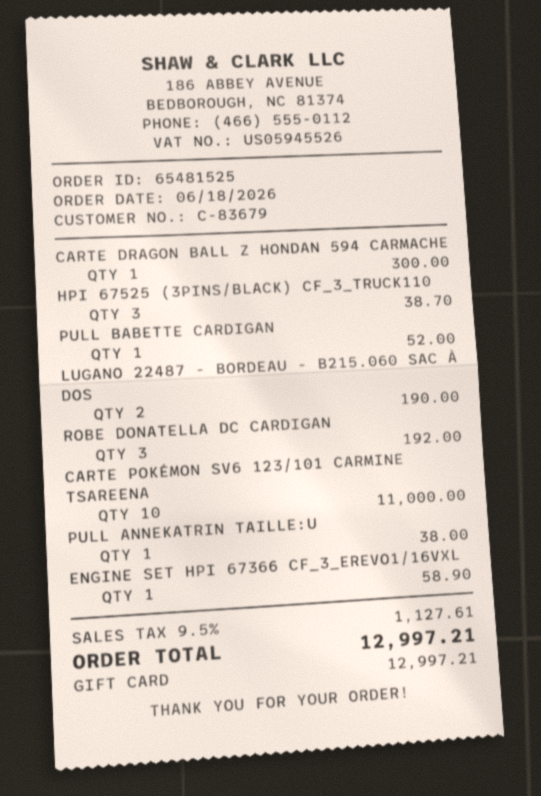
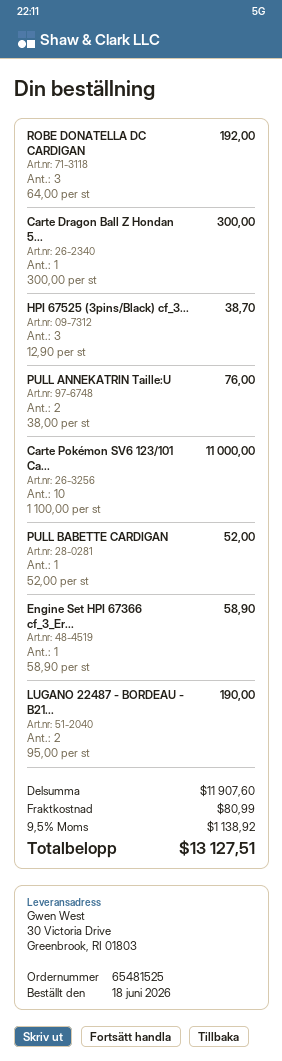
PULL ANNEKATRIN TAILLE:U: 1 for 38.00 -> 2 for 76.00
shipping: none -> 80.99
tax: 9.5% = 1127.61 -> 9.5% = 1138.92
total: 12997.21 -> 13127.51

